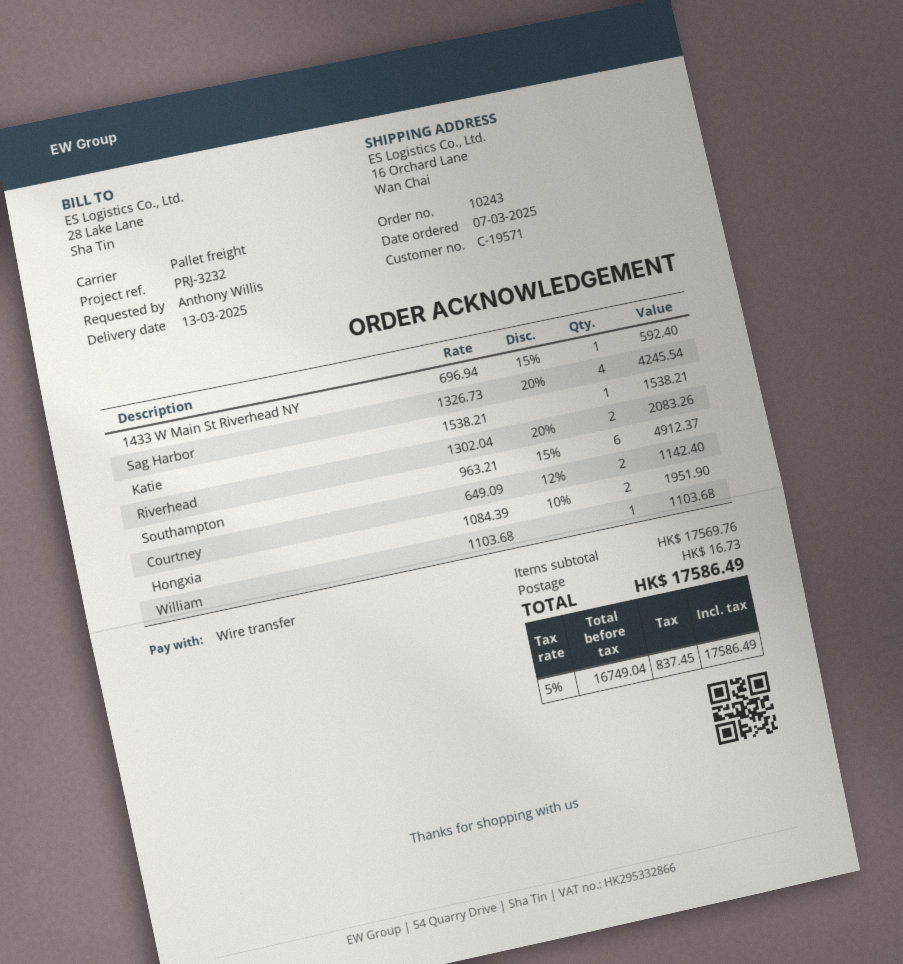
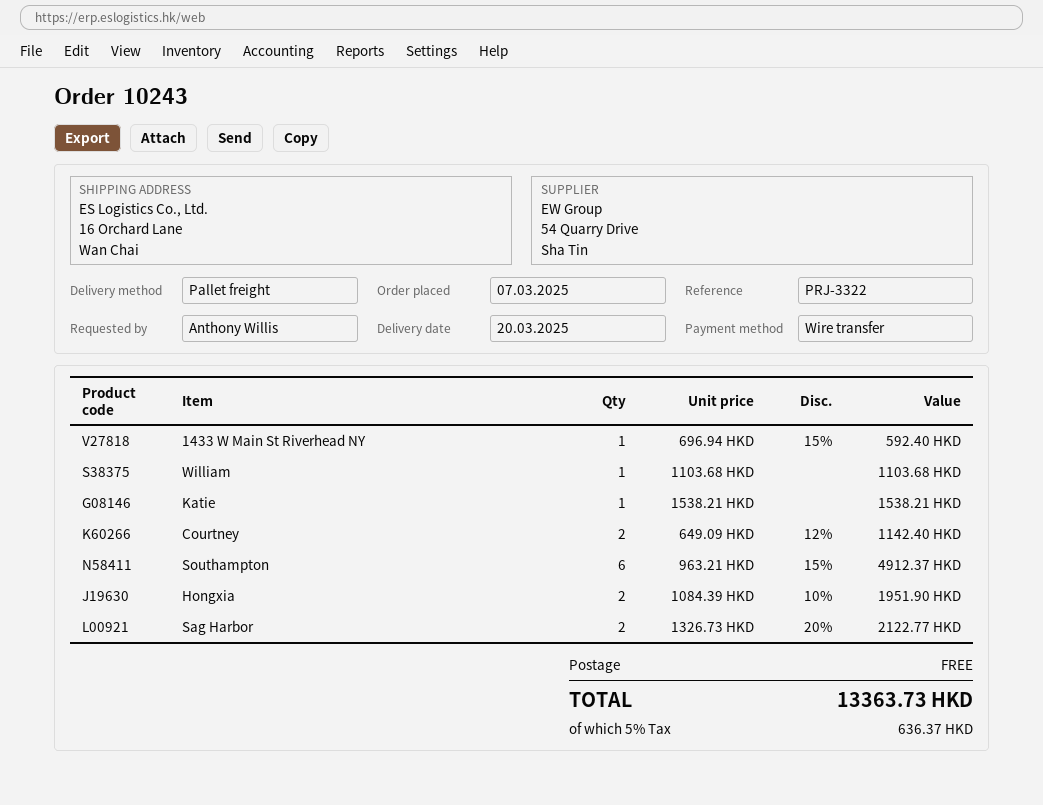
delivery date: 2025-03-13 -> 2025-03-20
reference: PRJ-3232 -> PRJ-3322
Sag Harbor: 4 x 1326.73 - 20% = 4245.54 -> 2 x 1326.73 - 20% = 2122.77
Riverhead: 2 x 1302.04 - 20% = 2083.26 -> none
shipping: 16.73 -> 0.00
tax: 5% = 837.45 -> 5% = 636.37
total: 17586.49 -> 13363.73

